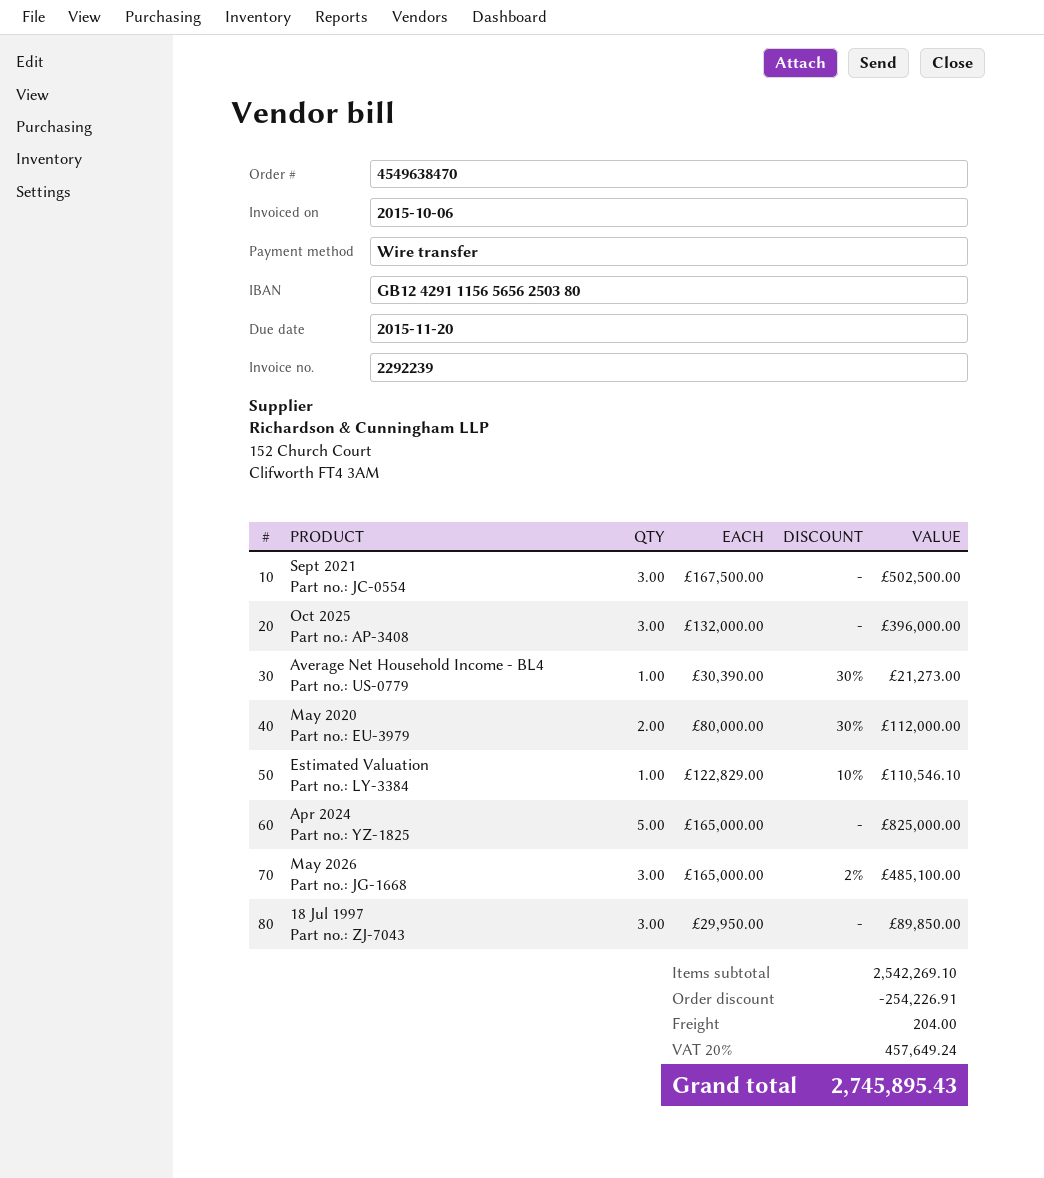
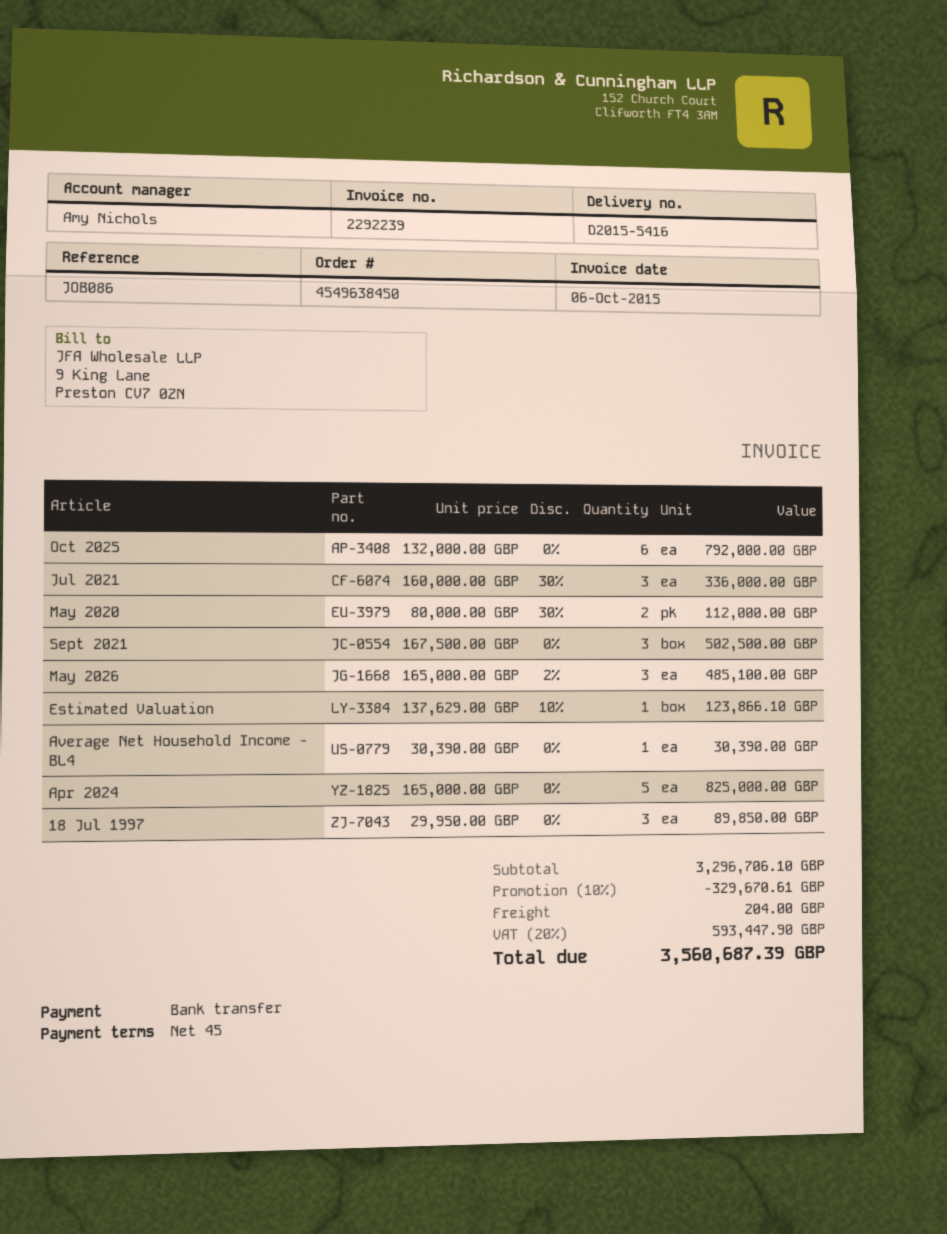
order number: 4549638470 -> 4549638450
Oct 2025: 3 x 132000.00 = 396000.00 -> 6 x 132000.00 = 792000.00
Average Net Household Income - BL4: 1 x 30390.00 - 30% = 21273.00 -> 1 x 30390.00 = 30390.00
Estimated Valuation: 1 x 122829.00 - 10% = 110546.10 -> 1 x 137629.00 - 10% = 123866.10
Jul 2021: none -> 3 x 160000.00 - 30% = 336000.00
subtotal: 2542269.10 -> 3296706.10
discount: 254226.91 -> 329670.61
tax: 20% = 457649.24 -> 20% = 593447.90
total: 2745895.43 -> 3560687.39

